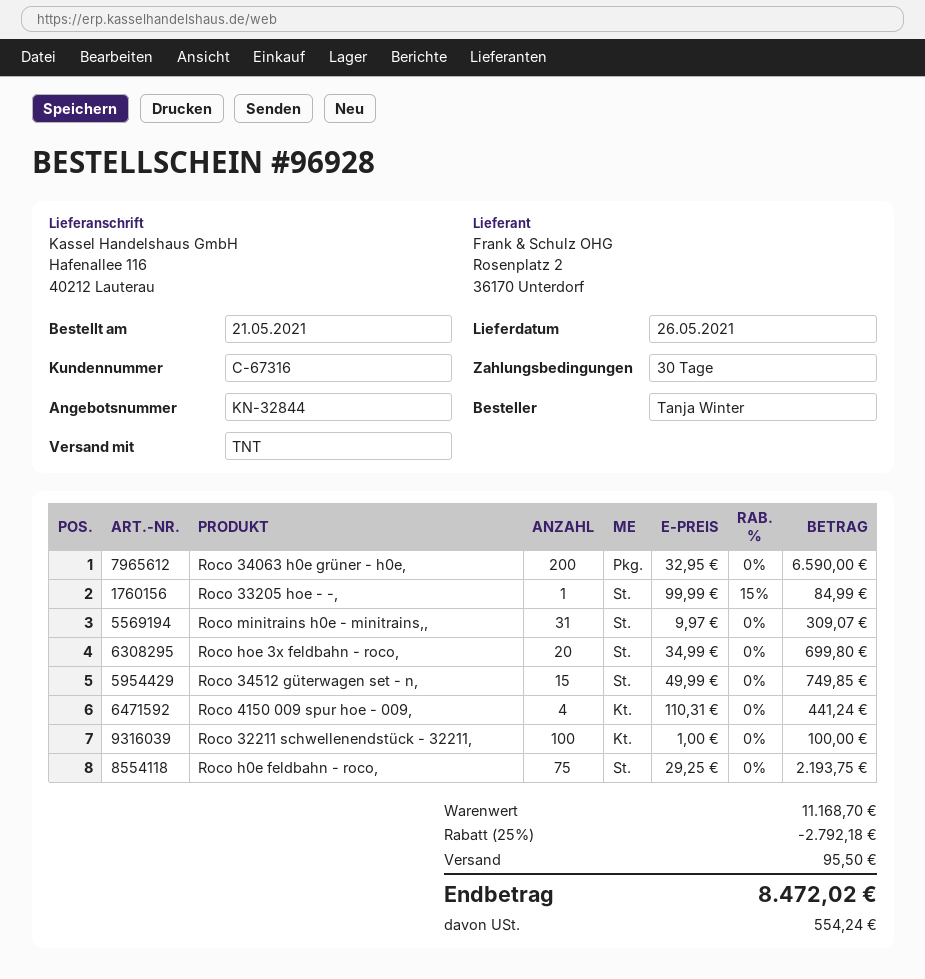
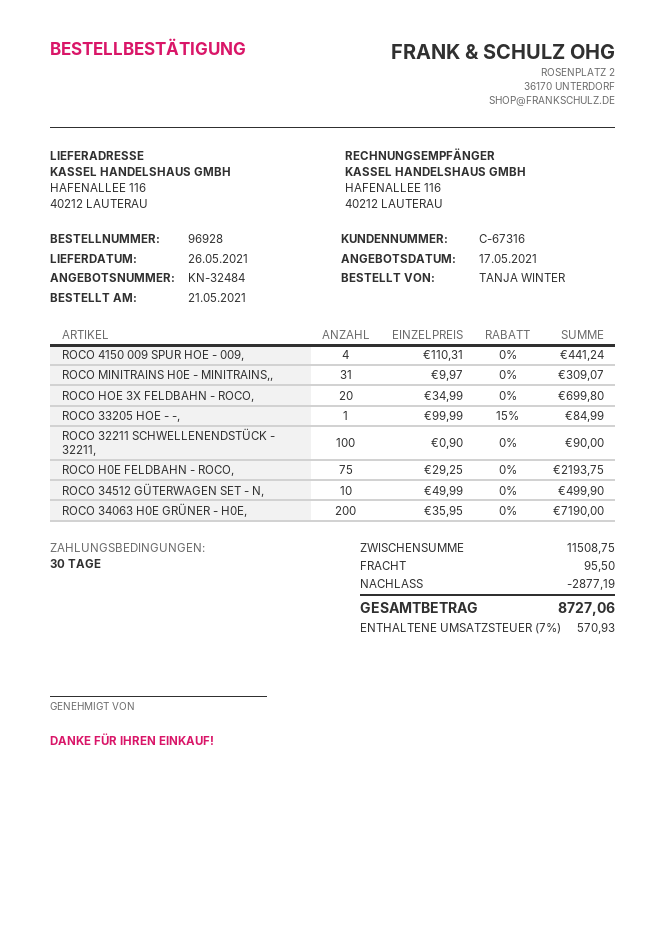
quote number: KN-32844 -> KN-32484
Roco 34063 h0e grüner - h0e,: 200 x 32.95 = 6590.00 -> 200 x 35.95 = 7190.00
Roco 34512 güterwagen set - n,: 15 x 49.99 = 749.85 -> 10 x 49.99 = 499.90
Roco 32211 schwellenendstück - 32211,: 100 x 1.00 = 100.00 -> 100 x 0.90 = 90.00
subtotal: 11168.70 -> 11508.75
discount: 2792.18 -> 2877.19
tax: 554.24 -> 570.93
total: 8472.02 -> 8727.06

